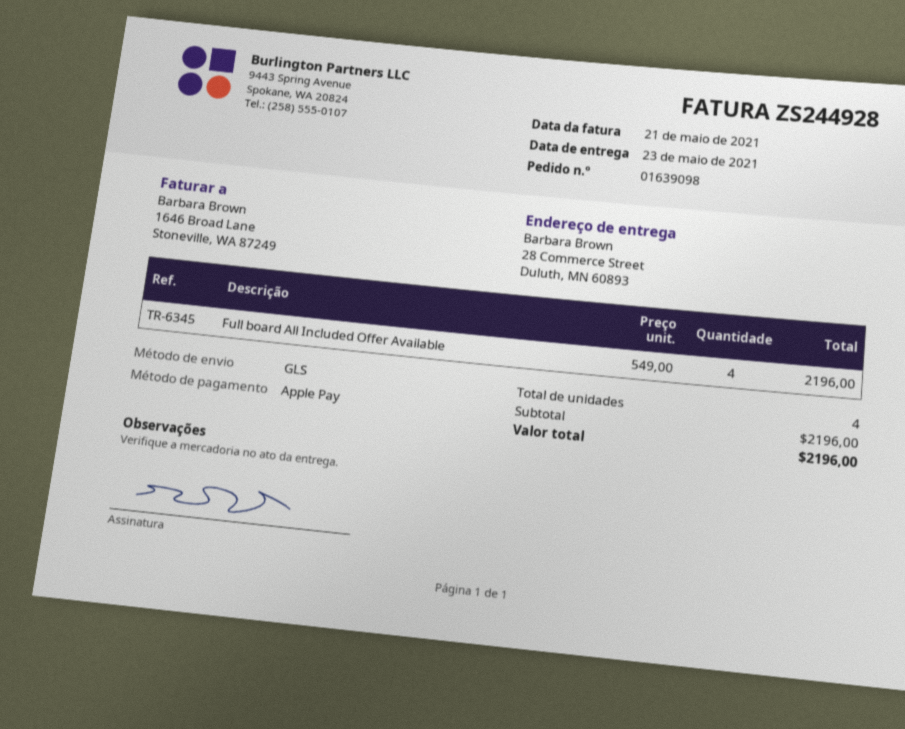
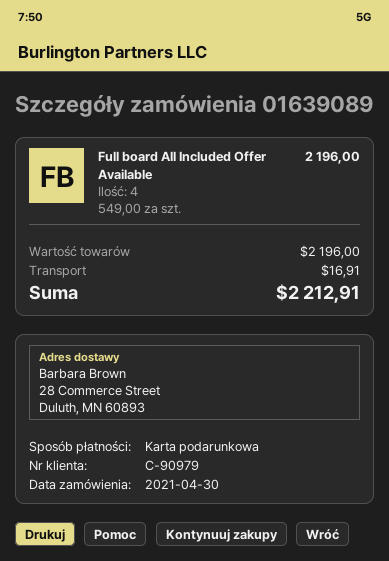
order number: 01639098 -> 01639089
payment method: Apple Pay -> gift card
shipping: none -> 16.91
total: 2196.00 -> 2212.91

